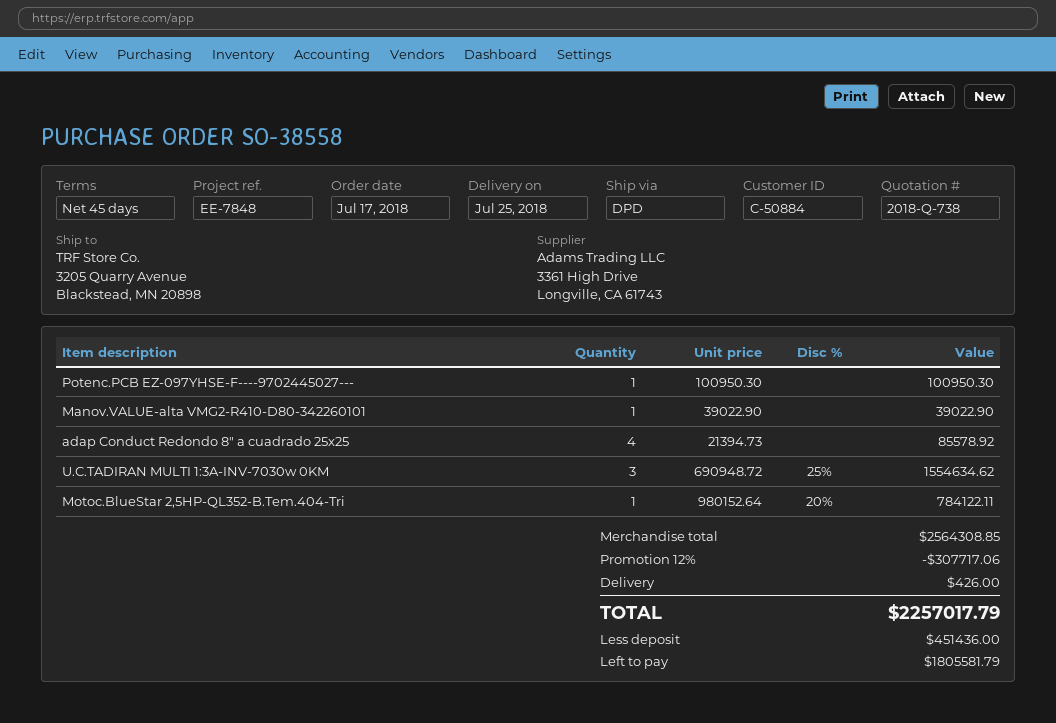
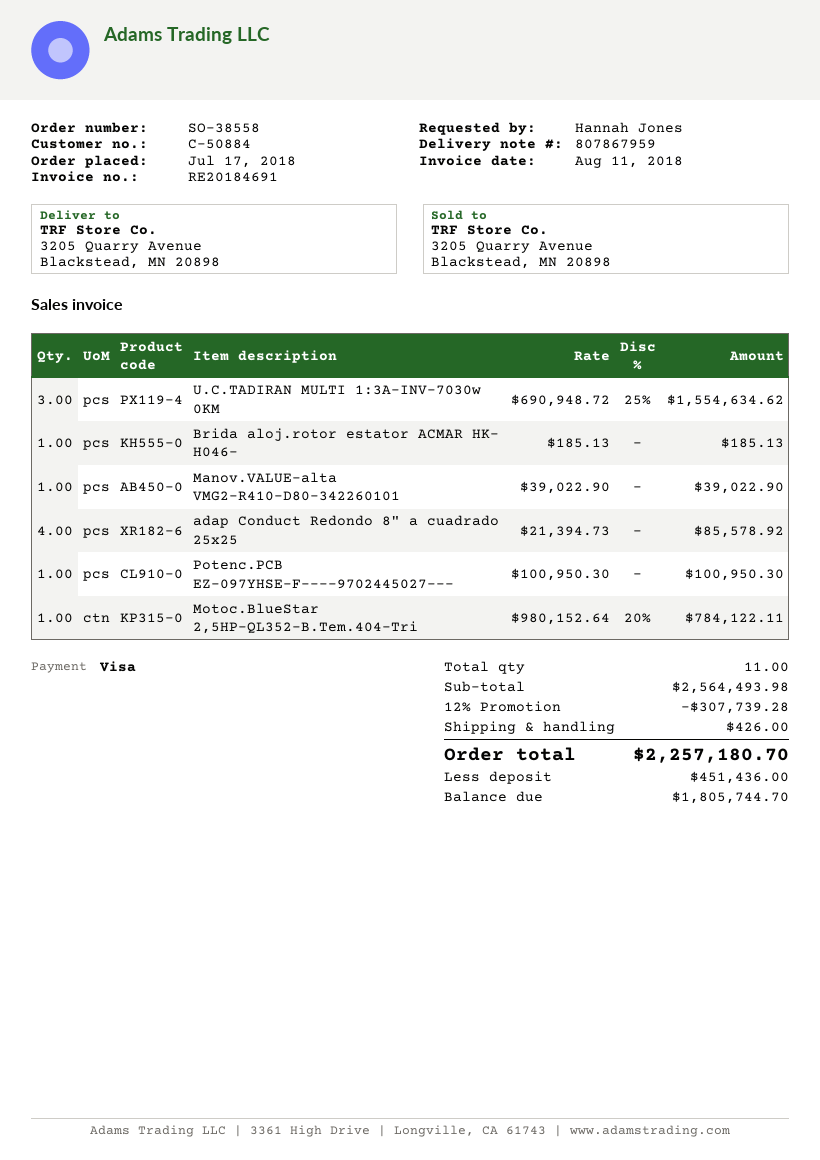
Brida aloj.rotor estator ACMAR HK- H046-: none -> 1 x 185.13 = 185.13
subtotal: 2564308.85 -> 2564493.98
discount: 12% = 307717.06 -> 12% = 307739.28
total: 2257017.79 -> 2257180.70
balance: 1805581.79 -> 1805744.70

